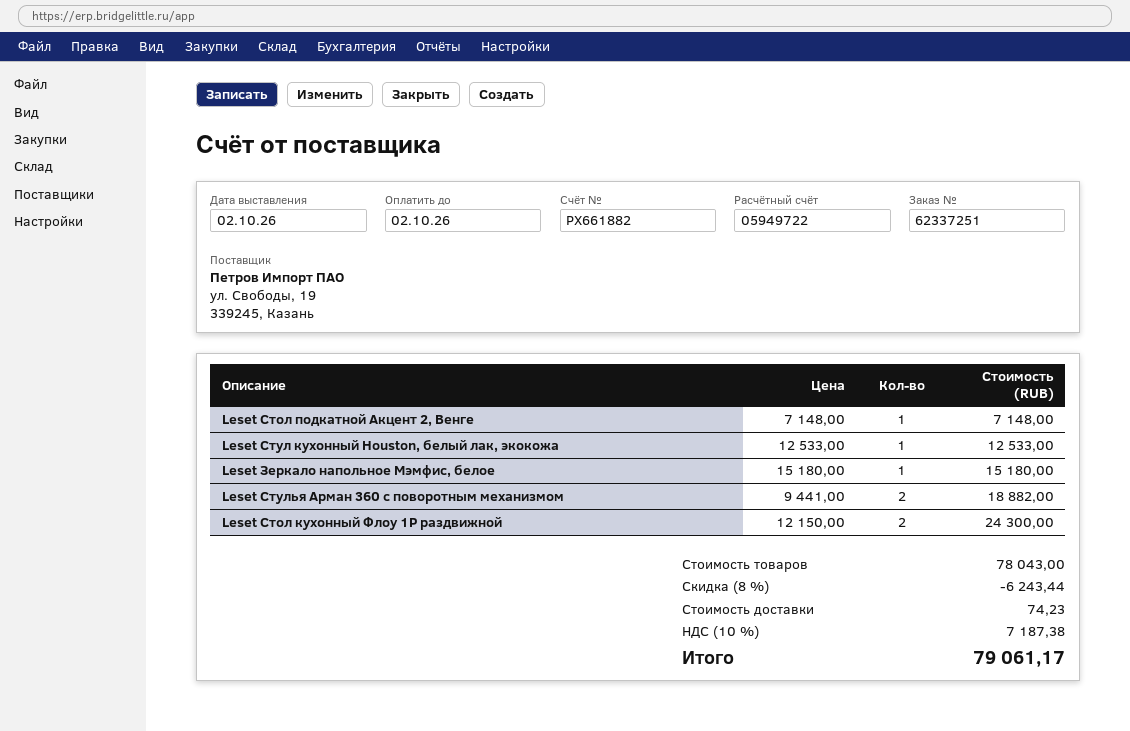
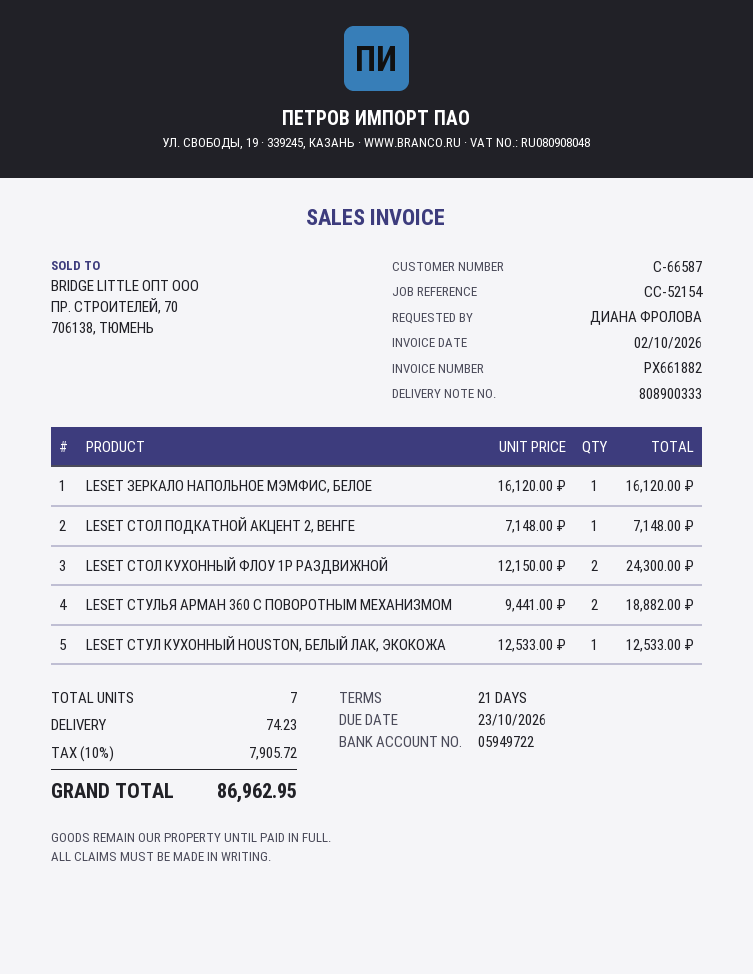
due date: 2026-10-02 -> 2026-10-23
Leset Зеркало напольное Мэмфис, белое: 1 x 15180.00 = 15180.00 -> 1 x 16120.00 = 16120.00
discount: 8% = 6243.44 -> none
tax: 10% = 7187.38 -> 10% = 7905.72
total: 79061.17 -> 86962.95

